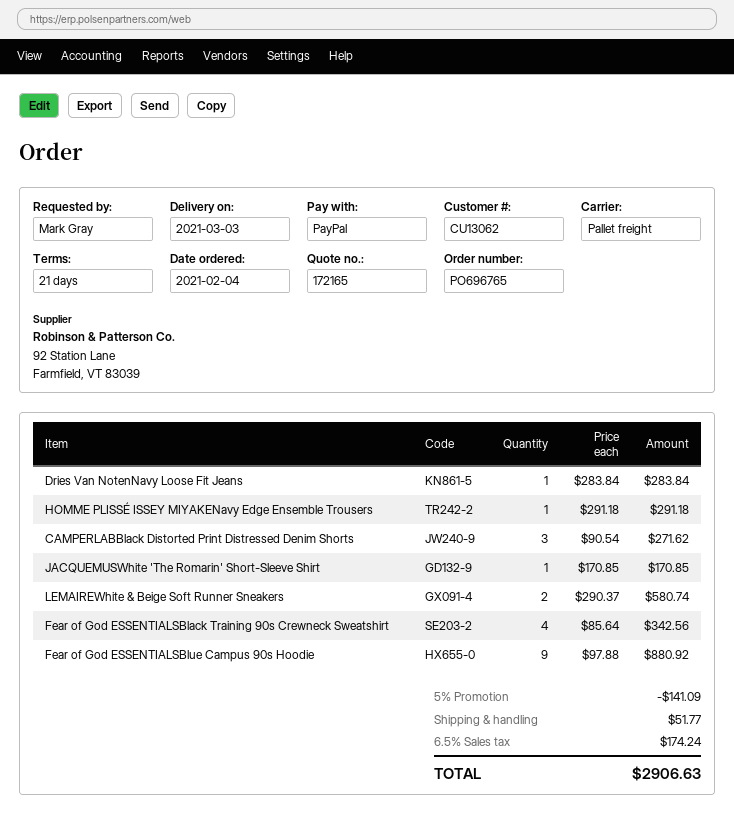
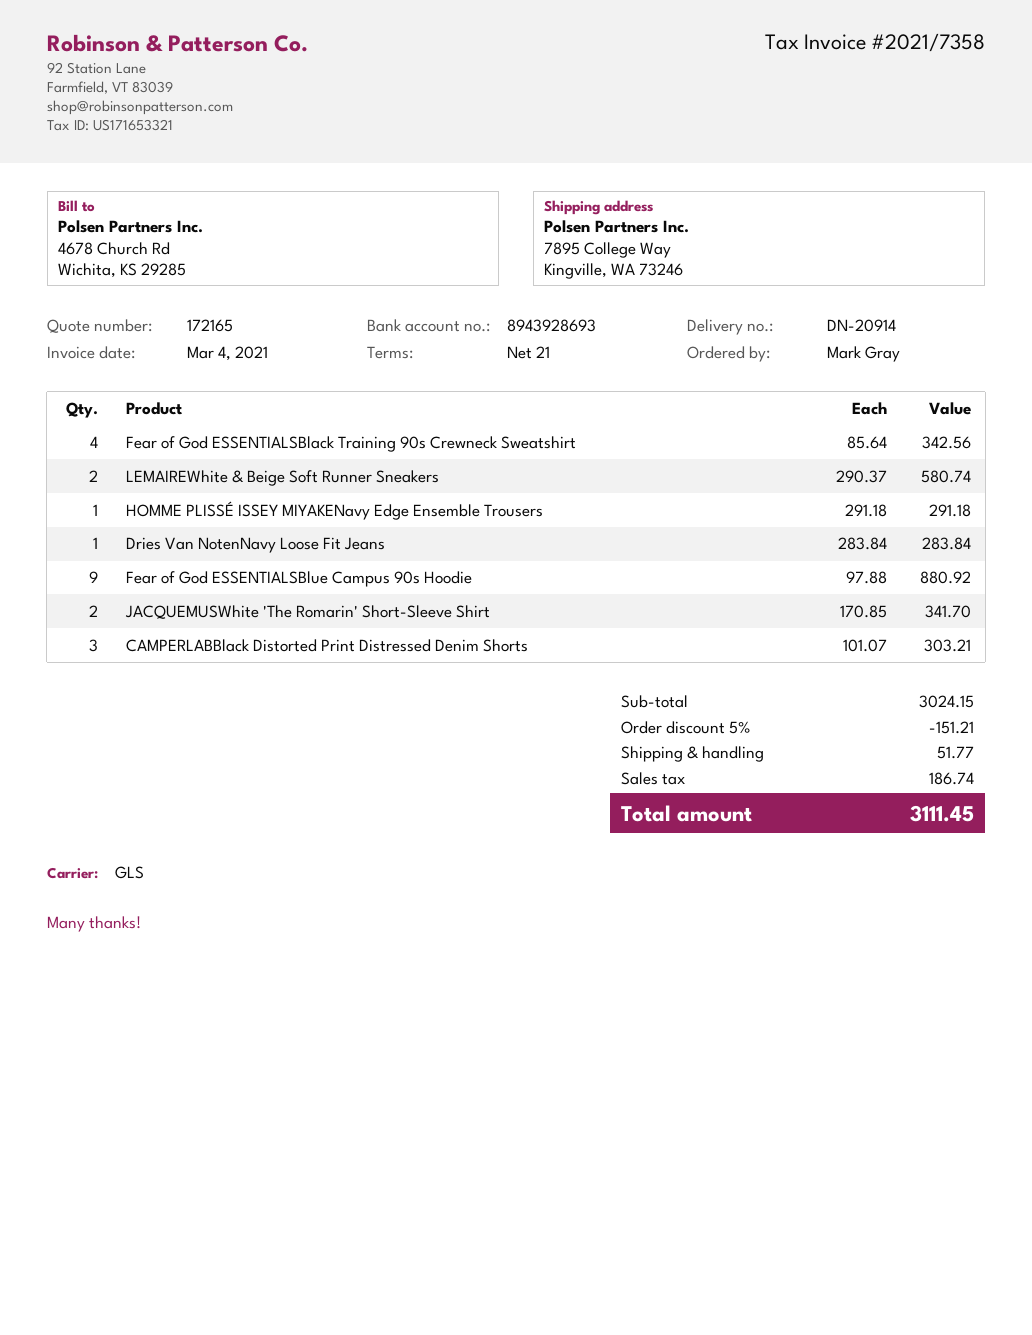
shipping method: pallet freight -> GLS
CAMPERLABBlack Distorted Print Distressed Denim Shorts: 3 x 90.54 = 271.62 -> 3 x 101.07 = 303.21
JACQUEMUSWhite 'The Romarin' Short-Sleeve Shirt: 1 x 170.85 = 170.85 -> 2 x 170.85 = 341.70
discount: 5% = 141.09 -> 5% = 151.21
tax: 174.24 -> 186.74
total: 2906.63 -> 3111.45

